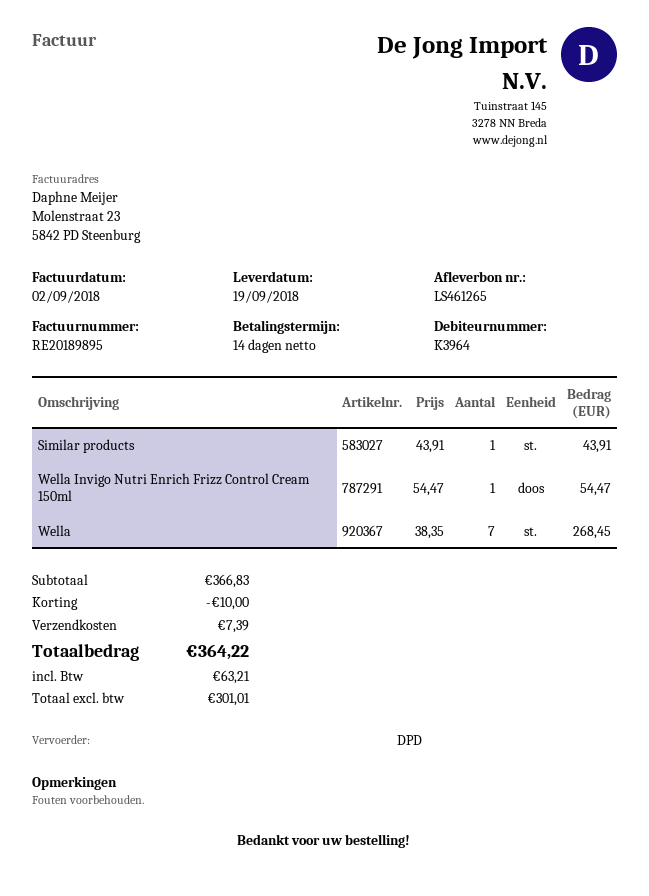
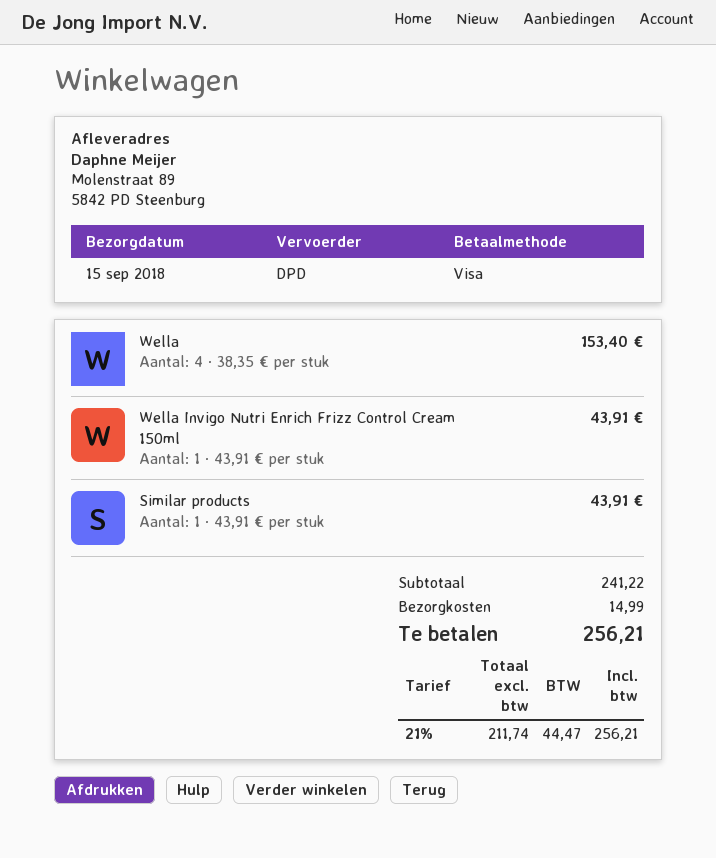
delivery date: 2018-09-19 -> 2018-09-15
Wella Invigo Nutri Enrich Frizz Control Cream 150ml: 1 x 54.47 = 54.47 -> 1 x 43.91 = 43.91
Wella: 7 x 38.35 = 268.45 -> 4 x 38.35 = 153.40
subtotal: 366.83 -> 241.22
discount: 10.00 -> none
shipping: 7.39 -> 14.99
net: 301.01 -> 211.74
tax: 63.21 -> 44.47
total: 364.22 -> 256.21

